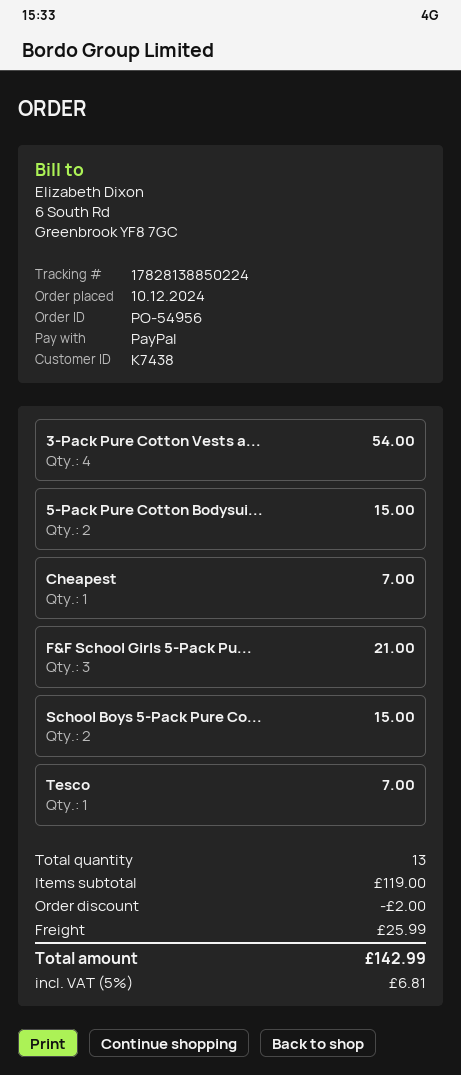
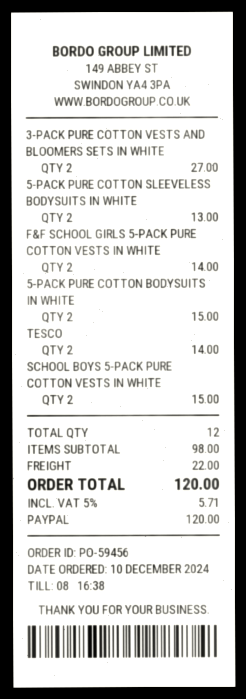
order number: PO-54956 -> PO-59456
3-Pack Pure Cotton Vests a...: 4 for 54.00 -> 2 for 27.00
Cheapest: 1 for 7.00 -> none
F&F School Girls 5-Pack Pu...: 3 for 21.00 -> 2 for 14.00
Tesco: 1 for 7.00 -> 2 for 14.00
5-PACK PURE COTTON SLEEVELESS BODYSUITS IN WHITE: none -> 2 for 13.00
total quantity: 13 -> 12
subtotal: 119.00 -> 98.00
discount: 2.00 -> none
shipping: 25.99 -> 22.00
tax: 5% = 6.81 -> 5% = 5.71
total: 142.99 -> 120.00

